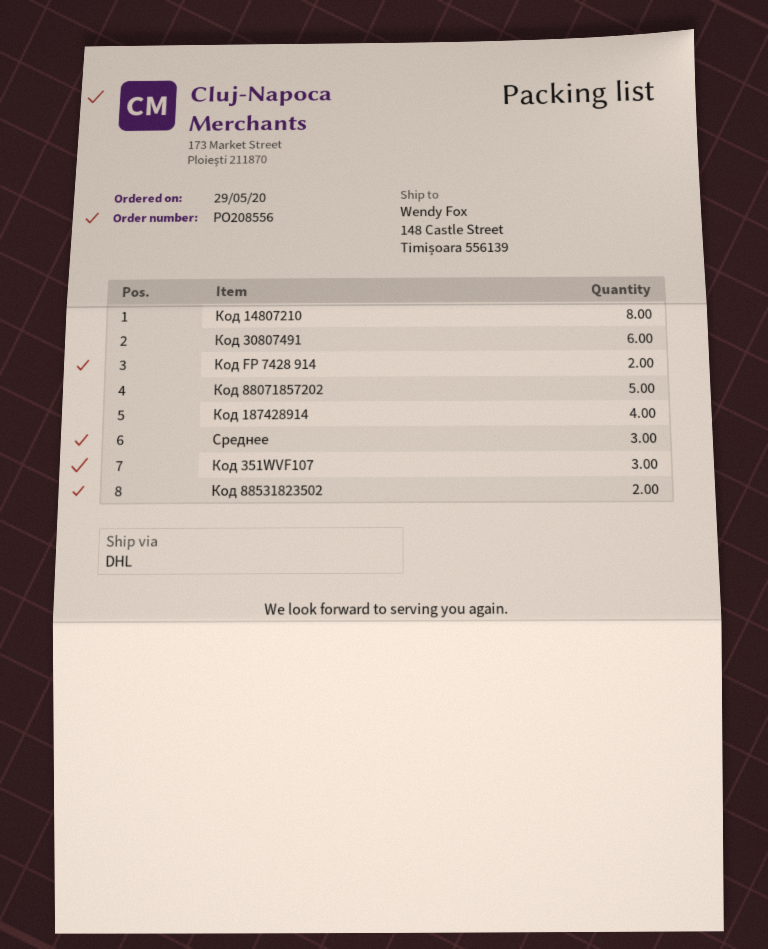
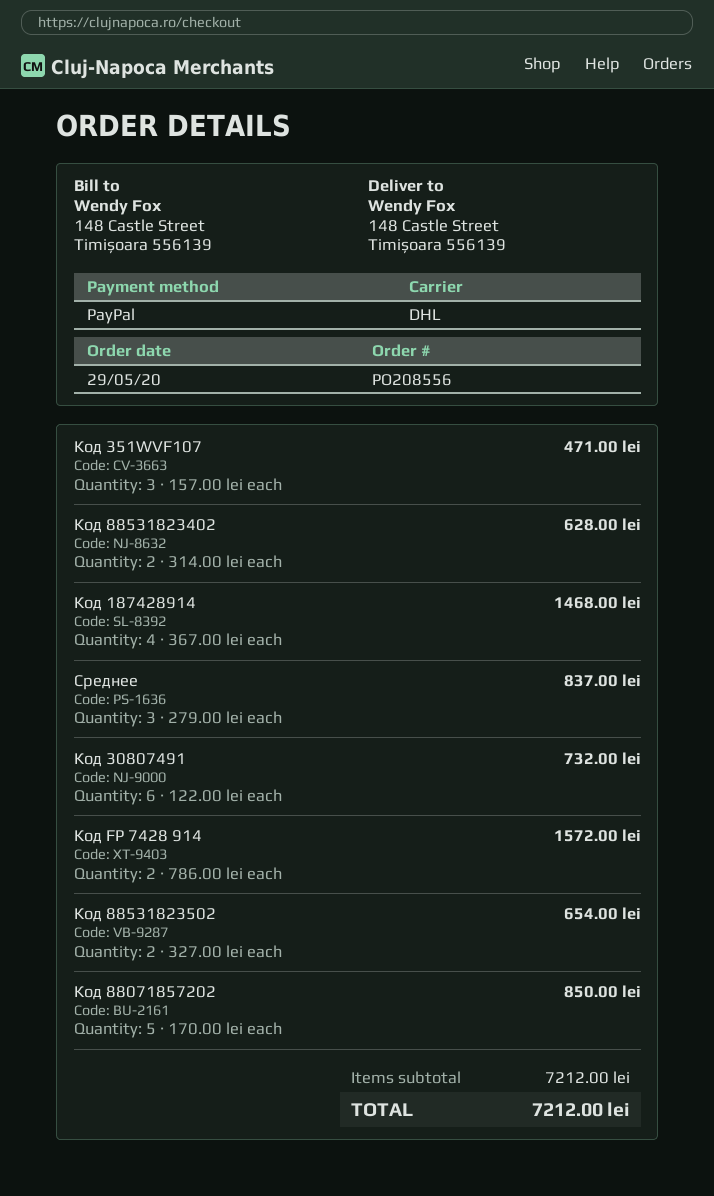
Код 14807210: 8 -> none
Код 88531823402: none -> 2

